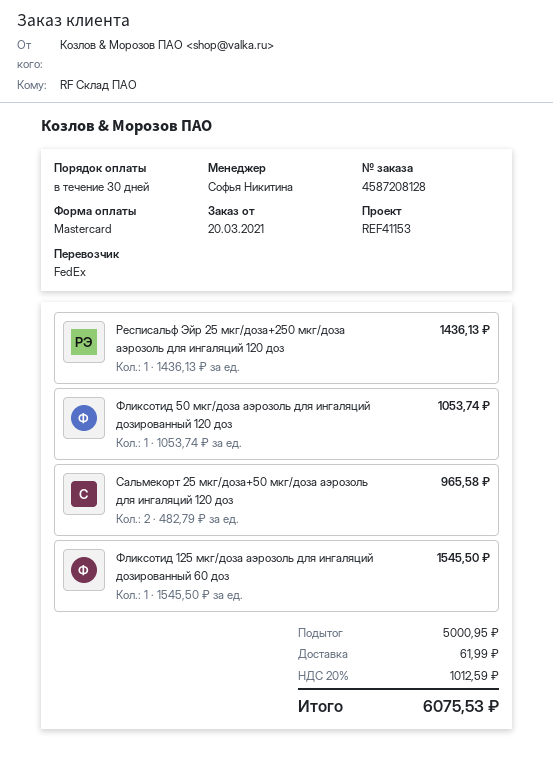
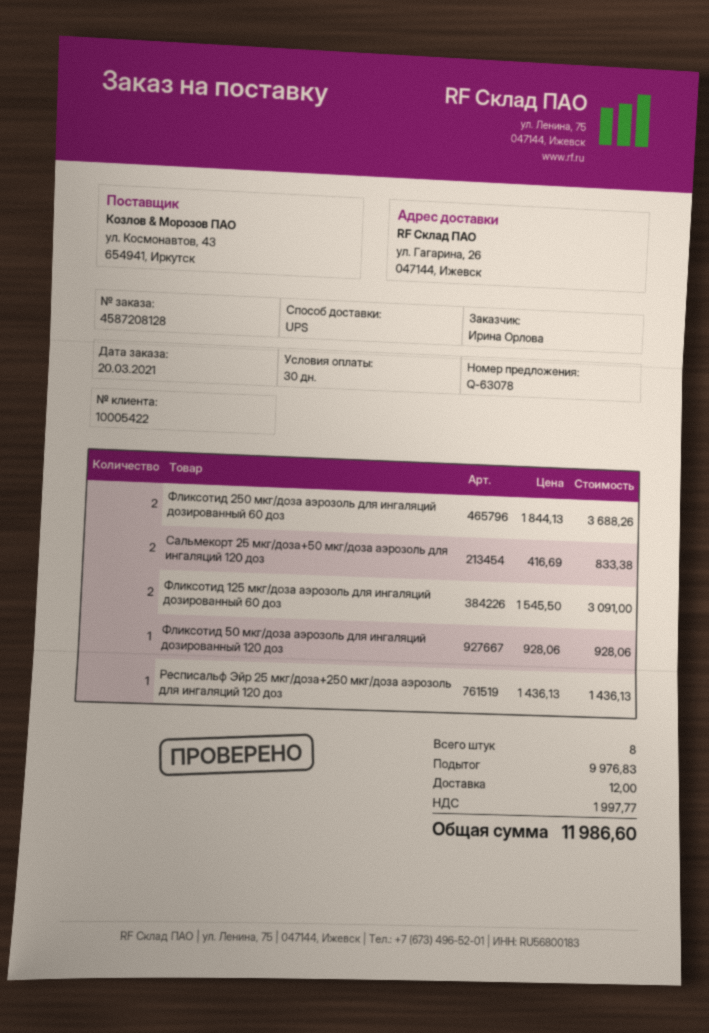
shipping method: FedEx -> UPS
Фликсотид 50 мкг/доза аэрозоль для ингаляций дозированный 120 доз: 1 x 1053.74 = 1053.74 -> 1 x 928.06 = 928.06
Сальмекорт 25 мкг/доза+50 мкг/доза аэрозоль для ингаляций 120 доз: 2 x 482.79 = 965.58 -> 2 x 416.69 = 833.38
Фликсотид 125 мкг/доза аэрозоль для ингаляций дозированный 60 доз: 1 x 1545.50 = 1545.50 -> 2 x 1545.50 = 3091.00
Фликсотид 250 мкг/доза аэрозоль для ингаляций дозированный 60 доз: none -> 2 x 1844.13 = 3688.26
subtotal: 5000.95 -> 9976.83
shipping: 61.99 -> 12.00
tax: 1012.59 -> 1997.77
total: 6075.53 -> 11986.60

